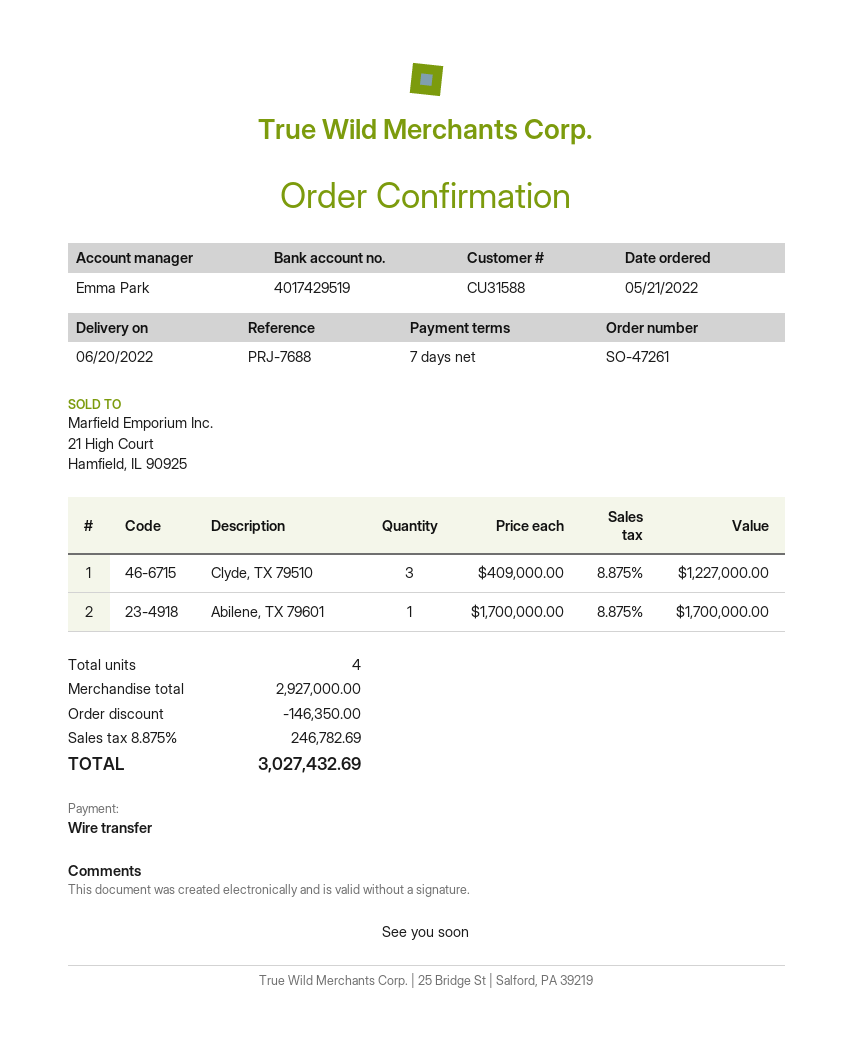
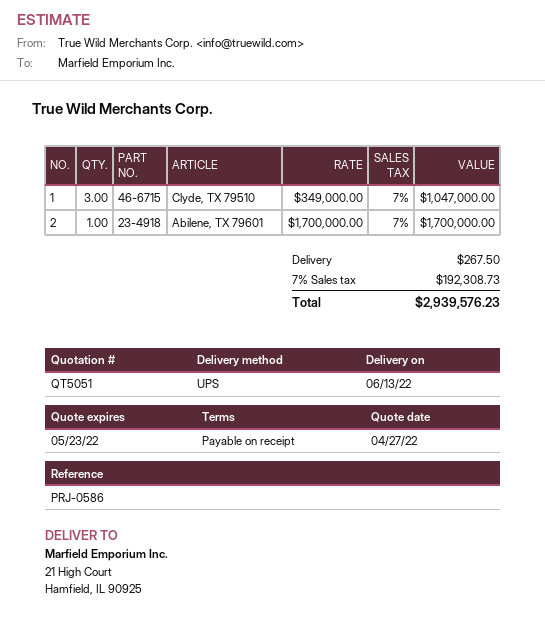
delivery date: 2022-06-20 -> 2022-06-13
payment terms: 7 days -> on receipt
reference: PRJ-7688 -> PRJ-0586
Clyde, TX 79510: 3 x 409000.00 = 1227000.00 -> 3 x 349000.00 = 1047000.00
discount: 146350.00 -> none
shipping: none -> 267.50
tax: 8.875% = 246782.69 -> 7% = 192308.73
total: 3027432.69 -> 2939576.23

